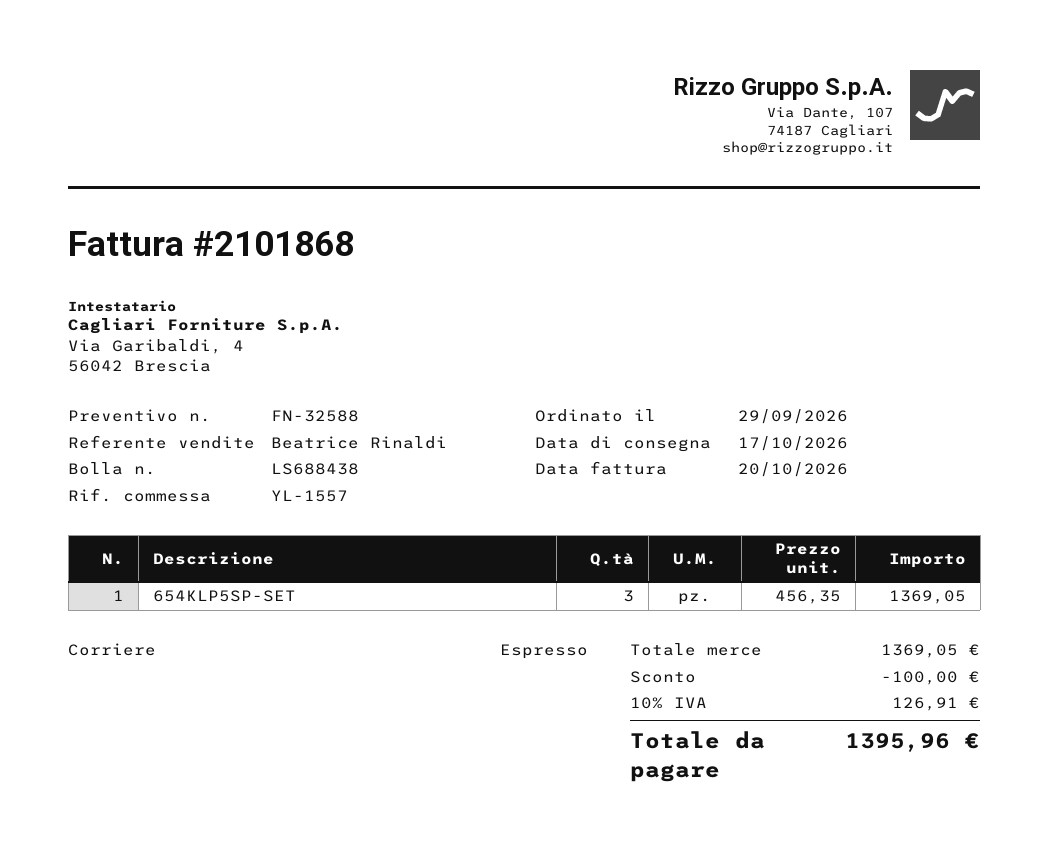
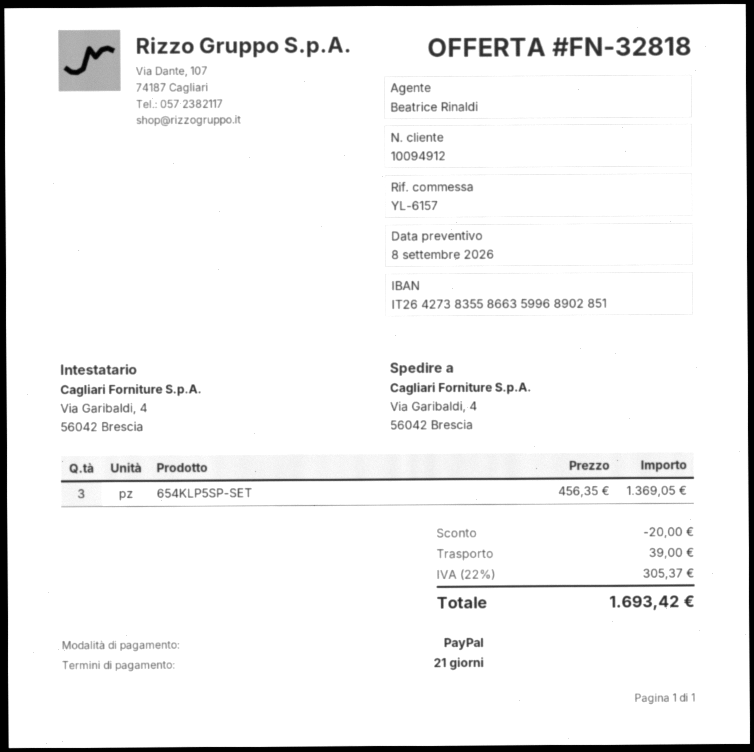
quote number: FN-32588 -> FN-32818
reference: YL-1557 -> YL-6157
discount: 100.00 -> 20.00
shipping: none -> 39.00
tax: 10% = 126.91 -> 22% = 305.37
total: 1395.96 -> 1693.42

